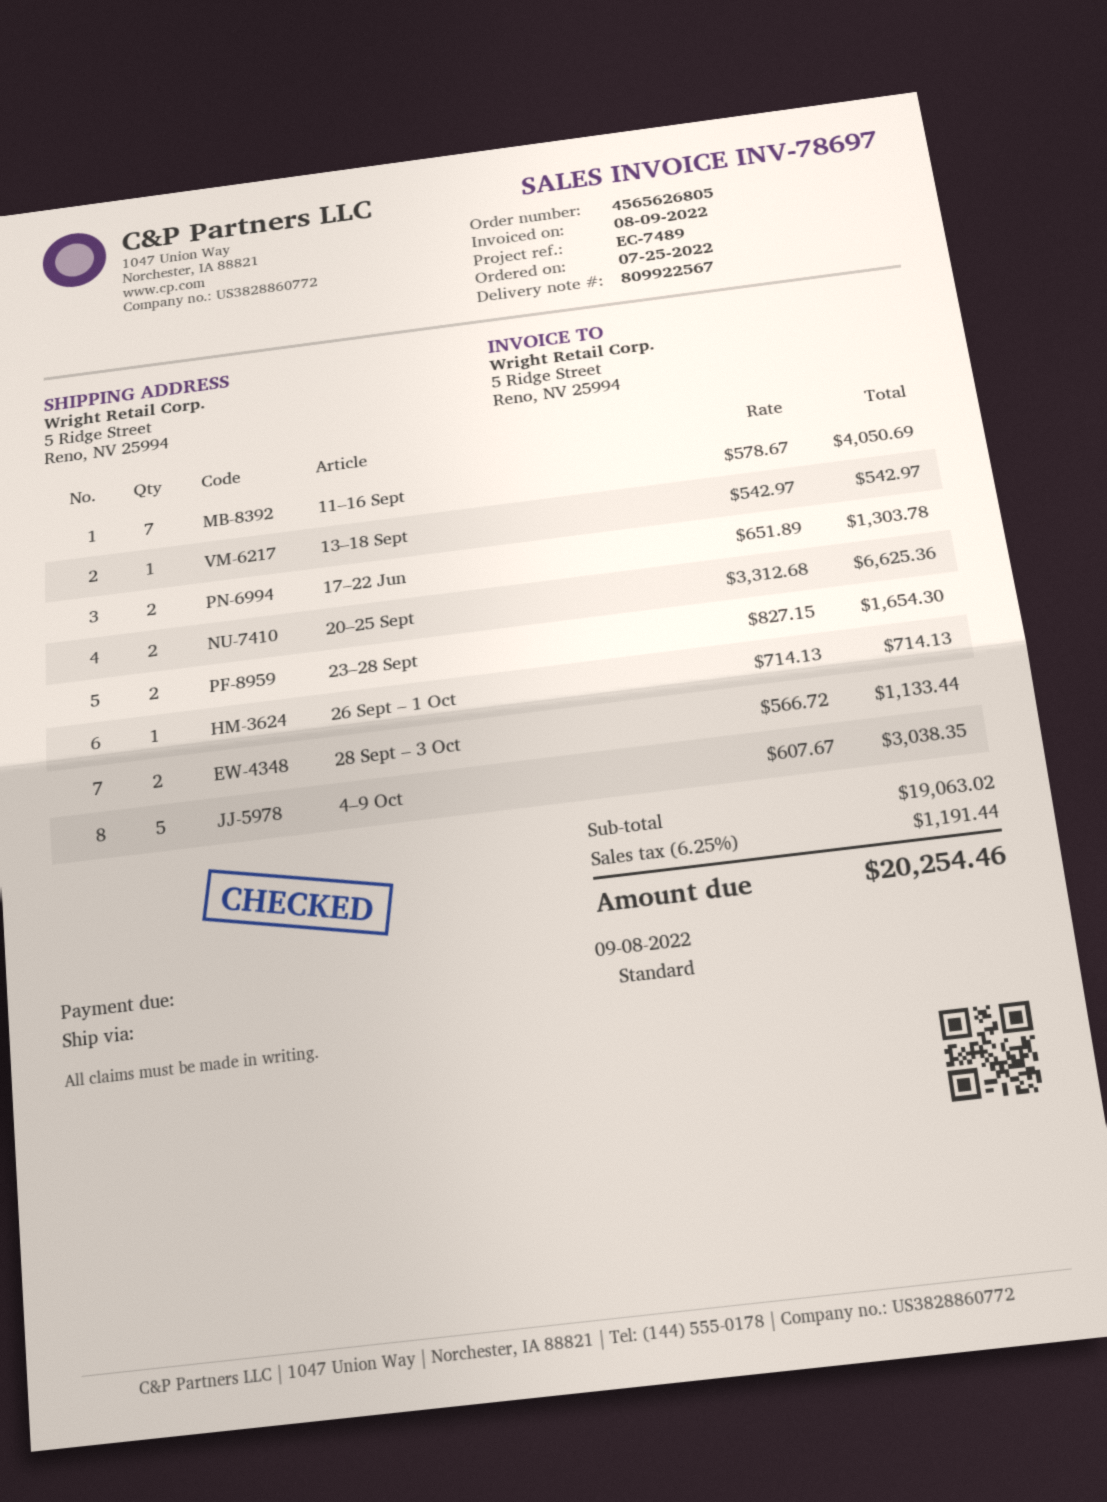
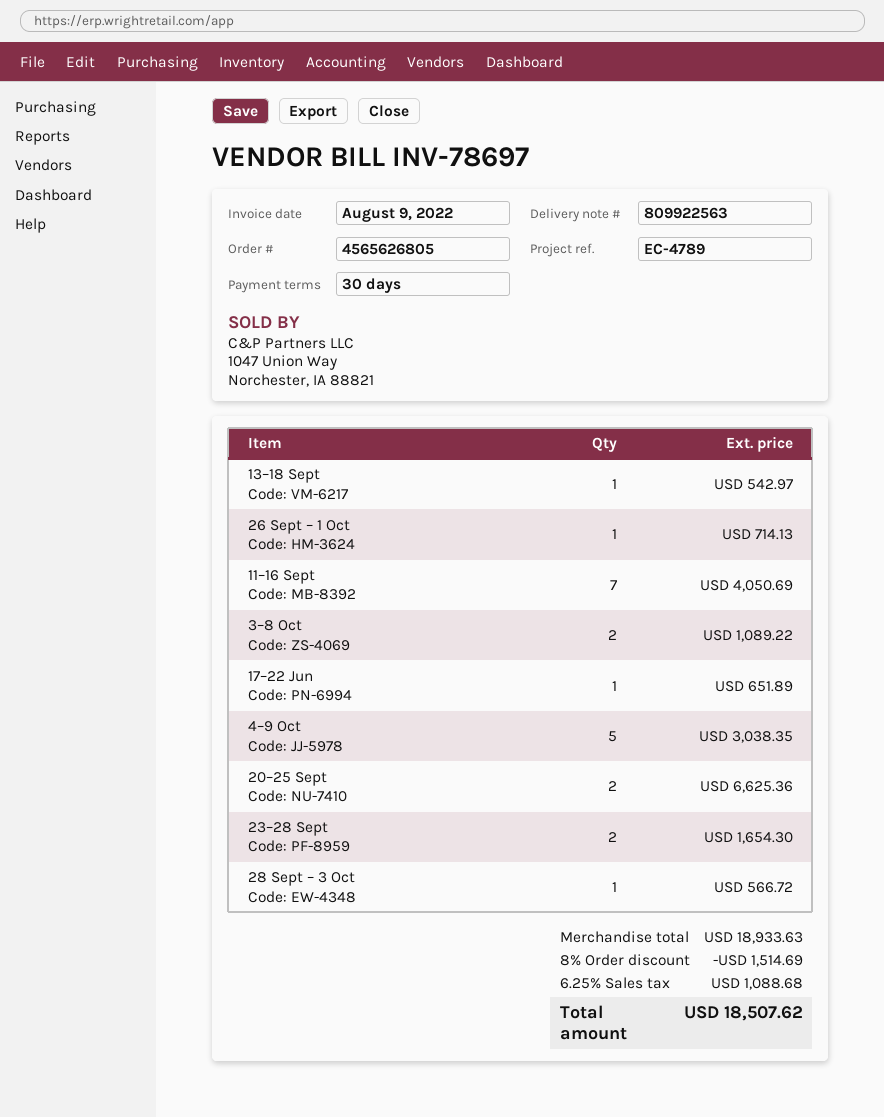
delivery note number: 809922567 -> 809922563
reference: EC-7489 -> EC-4789
17–22 Jun: 2 for 1303.78 -> 1 for 651.89
28 Sept – 3 Oct: 2 for 1133.44 -> 1 for 566.72
3–8 Oct: none -> 2 for 1089.22
subtotal: 19063.02 -> 18933.63
discount: none -> 8% = 1514.69
tax: 6.25% = 1191.44 -> 6.25% = 1088.68
total: 20254.46 -> 18507.62

